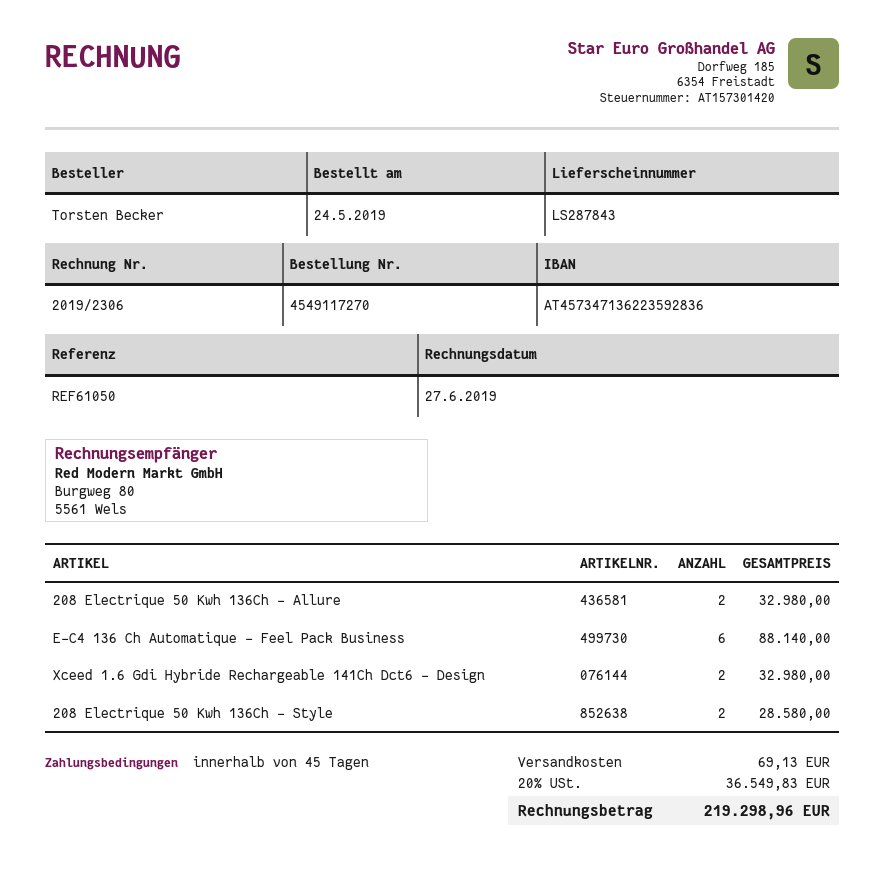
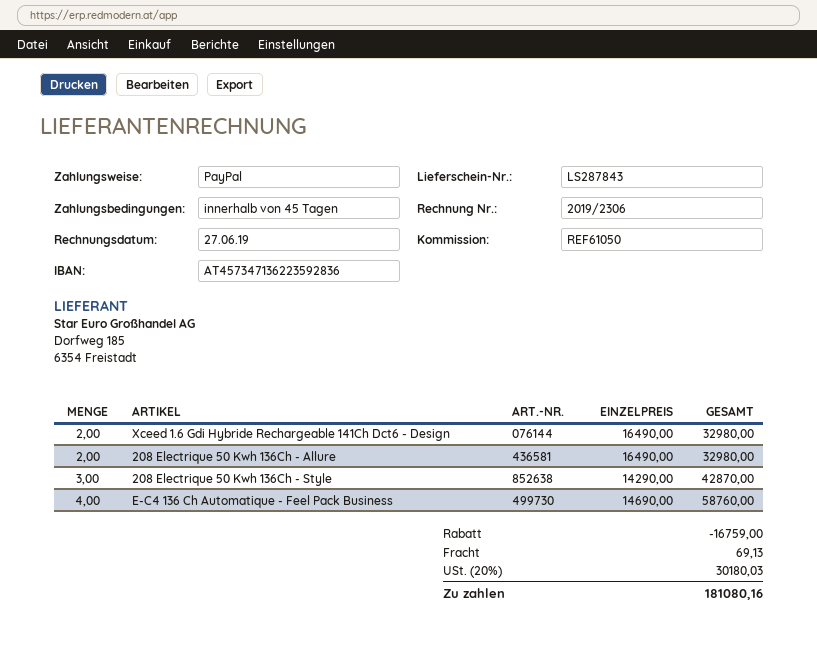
E-C4 136 Ch Automatique - Feel Pack Business: 6 for 88140.00 -> 4 for 58760.00
208 Electrique 50 Kwh 136Ch - Style: 2 for 28580.00 -> 3 for 42870.00
discount: none -> 16759.00
tax: 20% = 36549.83 -> 20% = 30180.03
total: 219298.96 -> 181080.16

